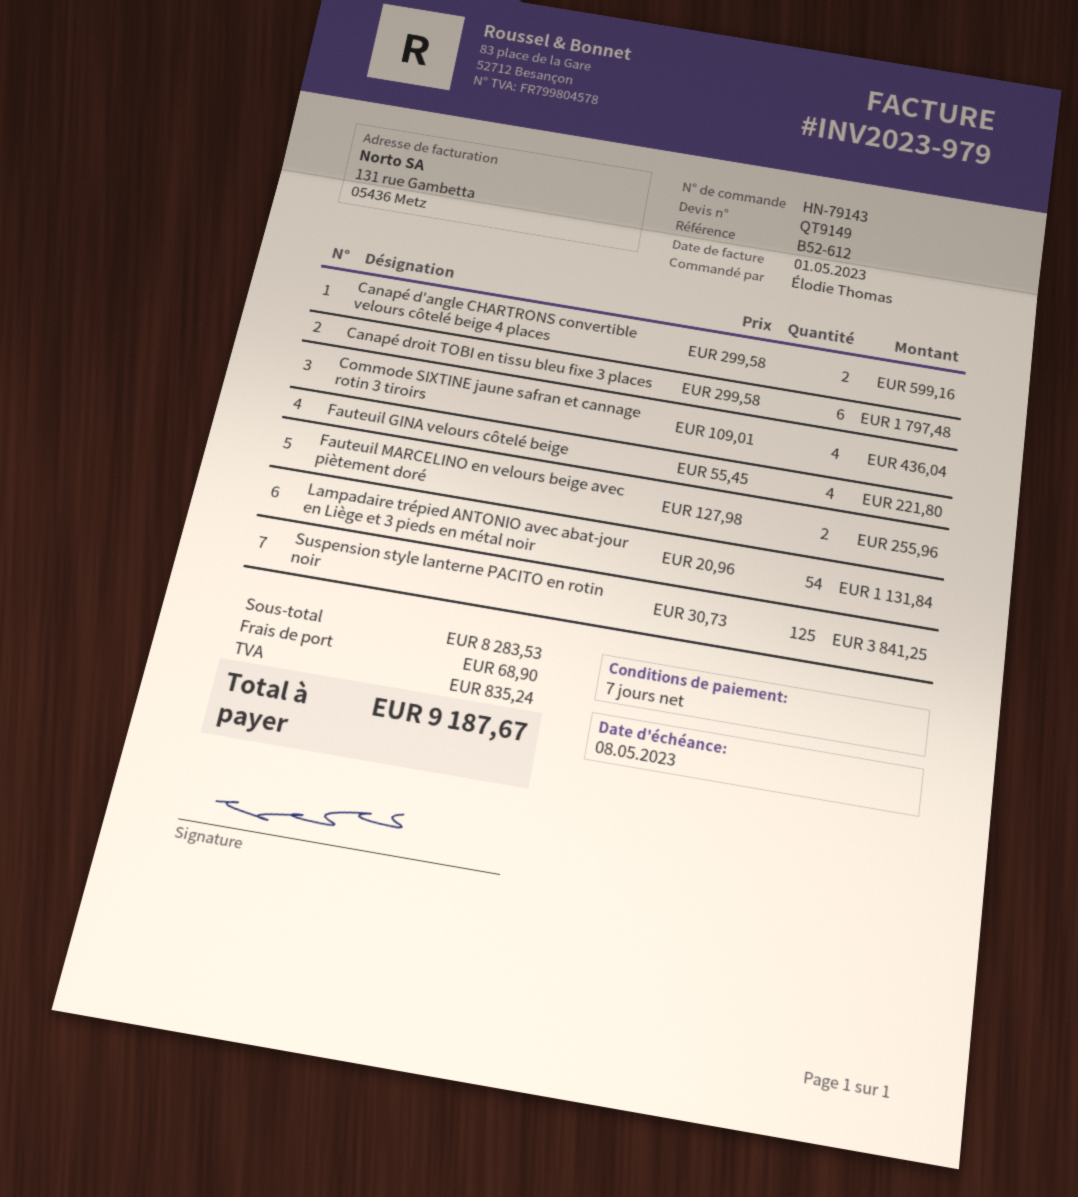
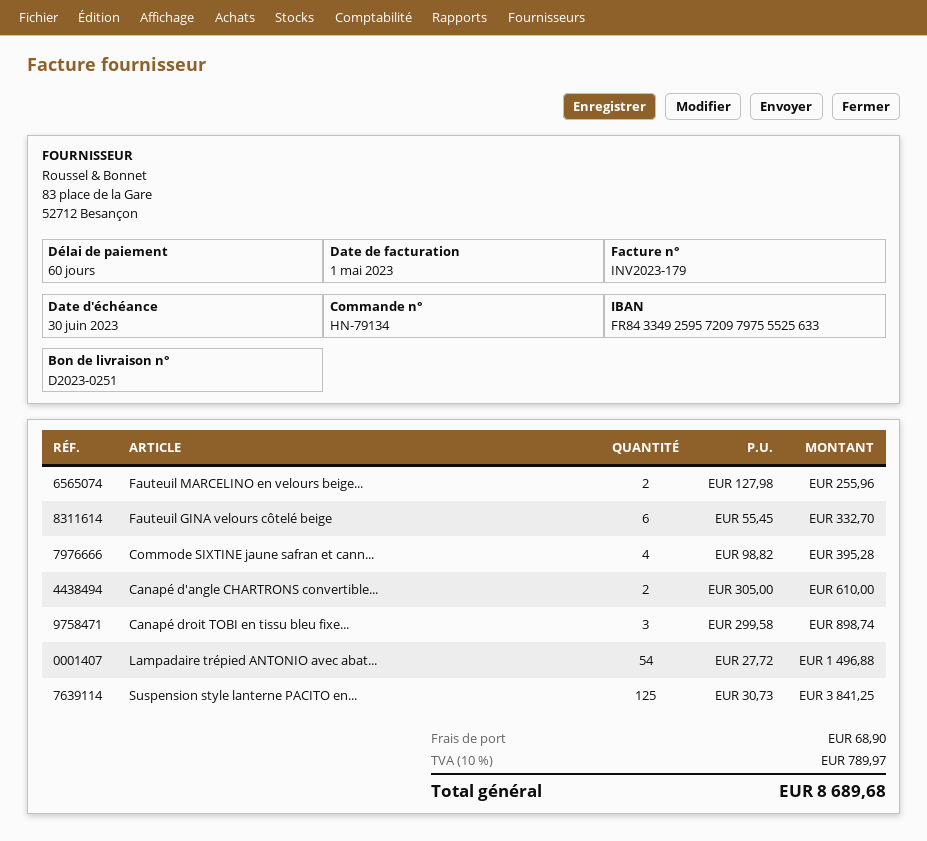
order number: HN-79143 -> HN-79134
invoice number: INV2023-979 -> INV2023-179
payment terms: 7 days -> 60 days
due date: 2023-05-08 -> 2023-06-30
Canapé d'angle CHARTRONS convertible velours côtelé beige 4 places: 2 x 299.58 = 599.16 -> 2 x 305.00 = 610.00
Canapé droit TOBI en tissu bleu fixe 3 places: 6 x 299.58 = 1797.48 -> 3 x 299.58 = 898.74
Commode SIXTINE jaune safran et cannage rotin 3 tiroirs: 4 x 109.01 = 436.04 -> 4 x 98.82 = 395.28
Fauteuil GINA velours côtelé beige: 4 x 55.45 = 221.80 -> 6 x 55.45 = 332.70
Lampadaire trépied ANTONIO avec abat-jour en Liège et 3 pieds en métal noir: 54 x 20.96 = 1131.84 -> 54 x 27.72 = 1496.88
tax: 835.24 -> 789.97
total: 9187.67 -> 8689.68

